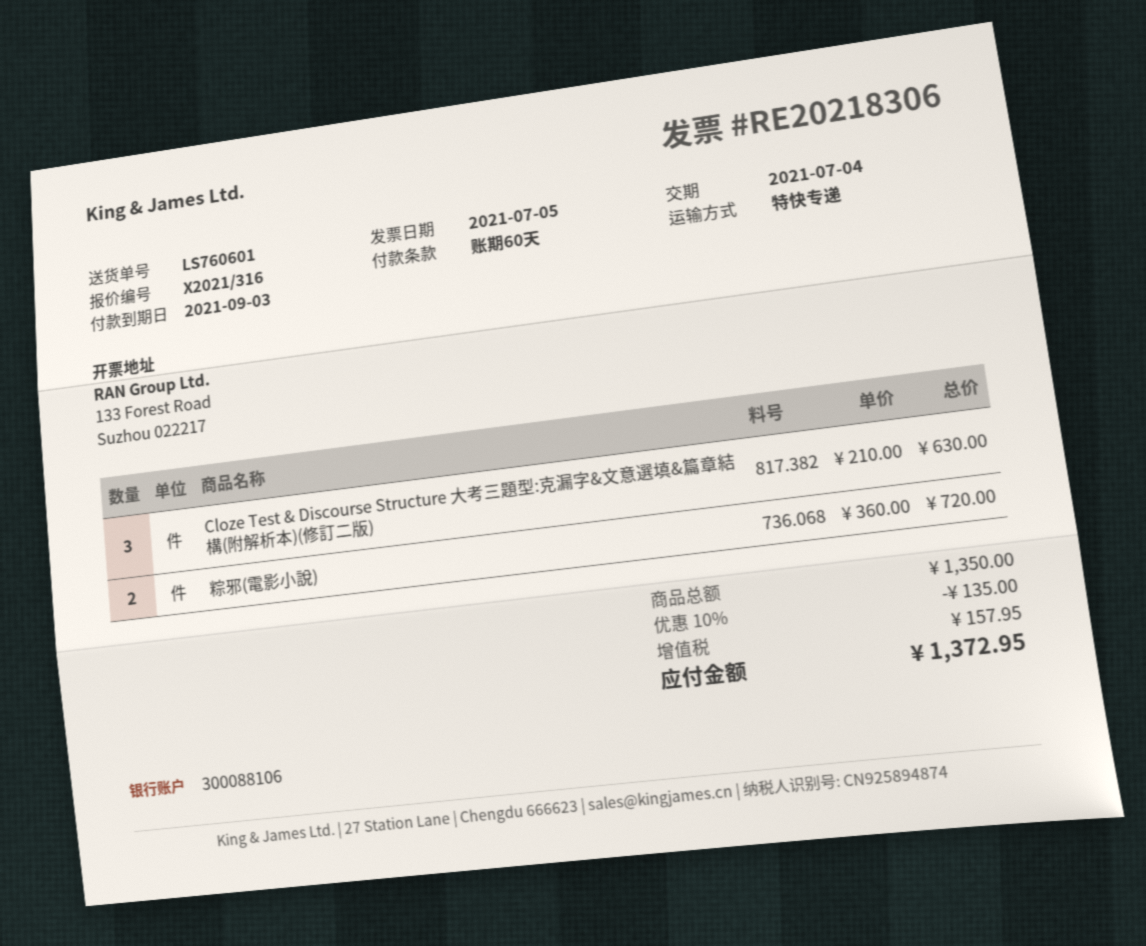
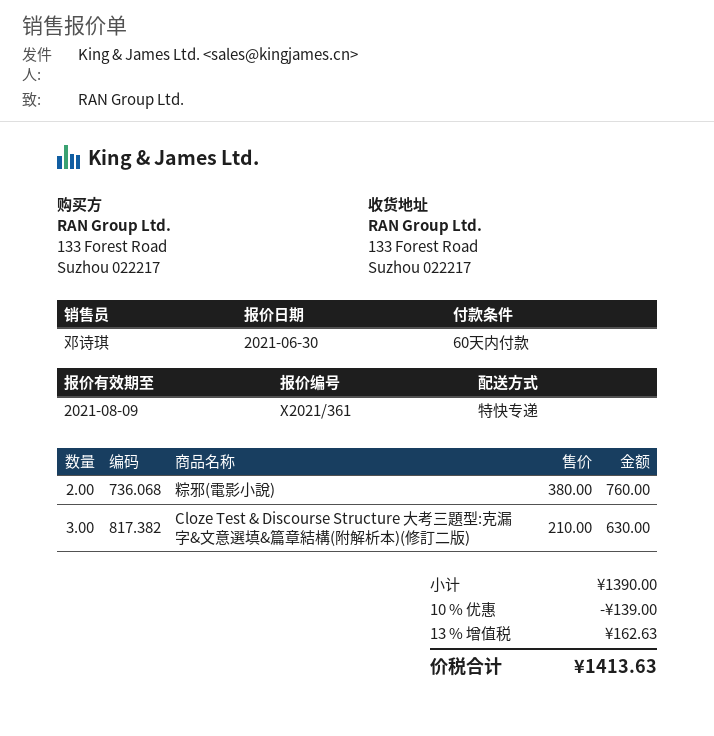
quote number: X2021/316 -> X2021/361
粽邪(電影小說): 2 x 360.00 = 720.00 -> 2 x 380.00 = 760.00
subtotal: 1350.00 -> 1390.00
discount: 10% = 135.00 -> 10% = 139.00
tax: 157.95 -> 162.63
total: 1372.95 -> 1413.63

